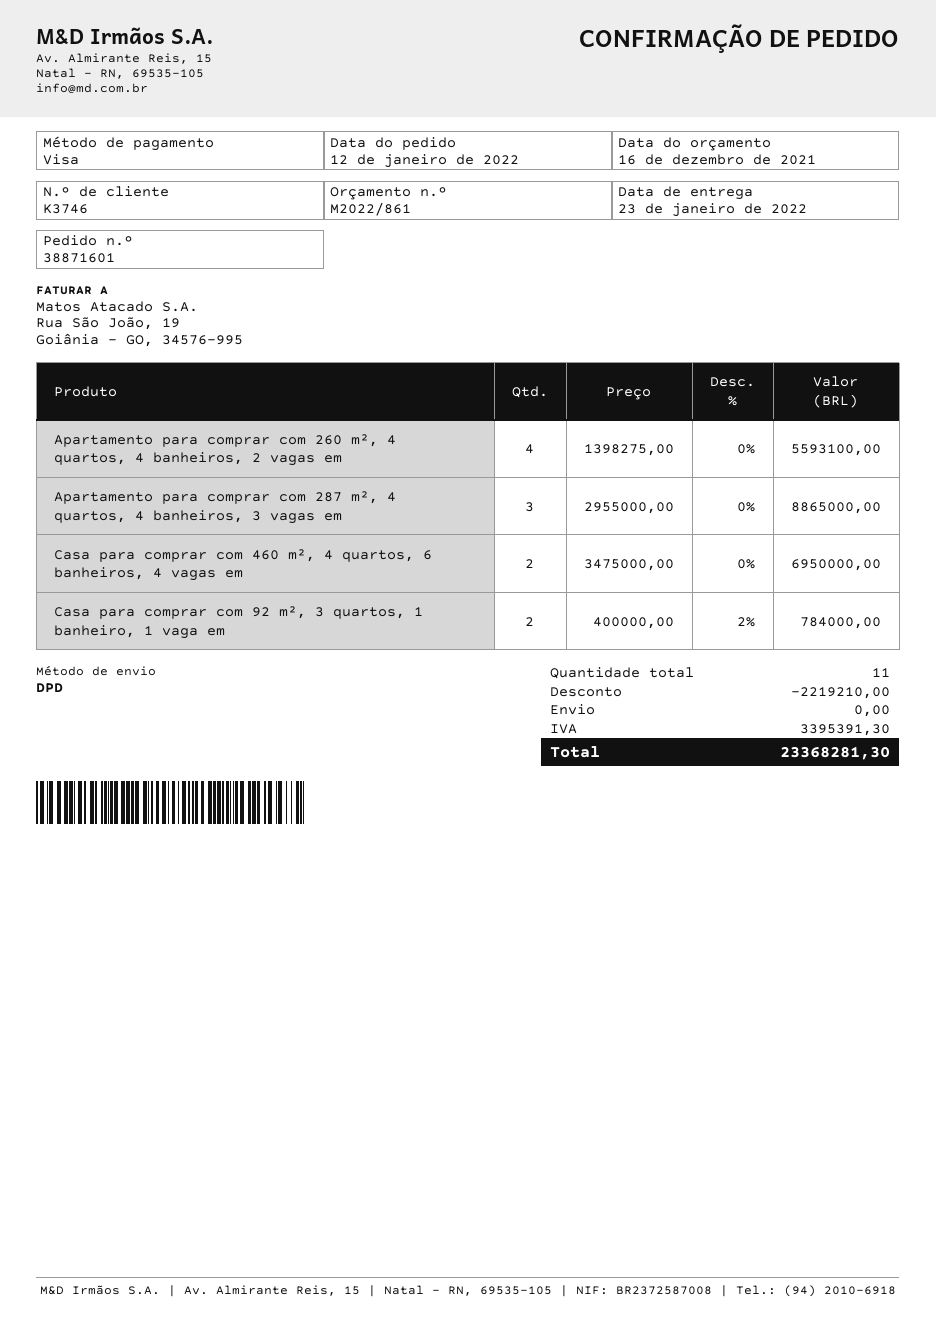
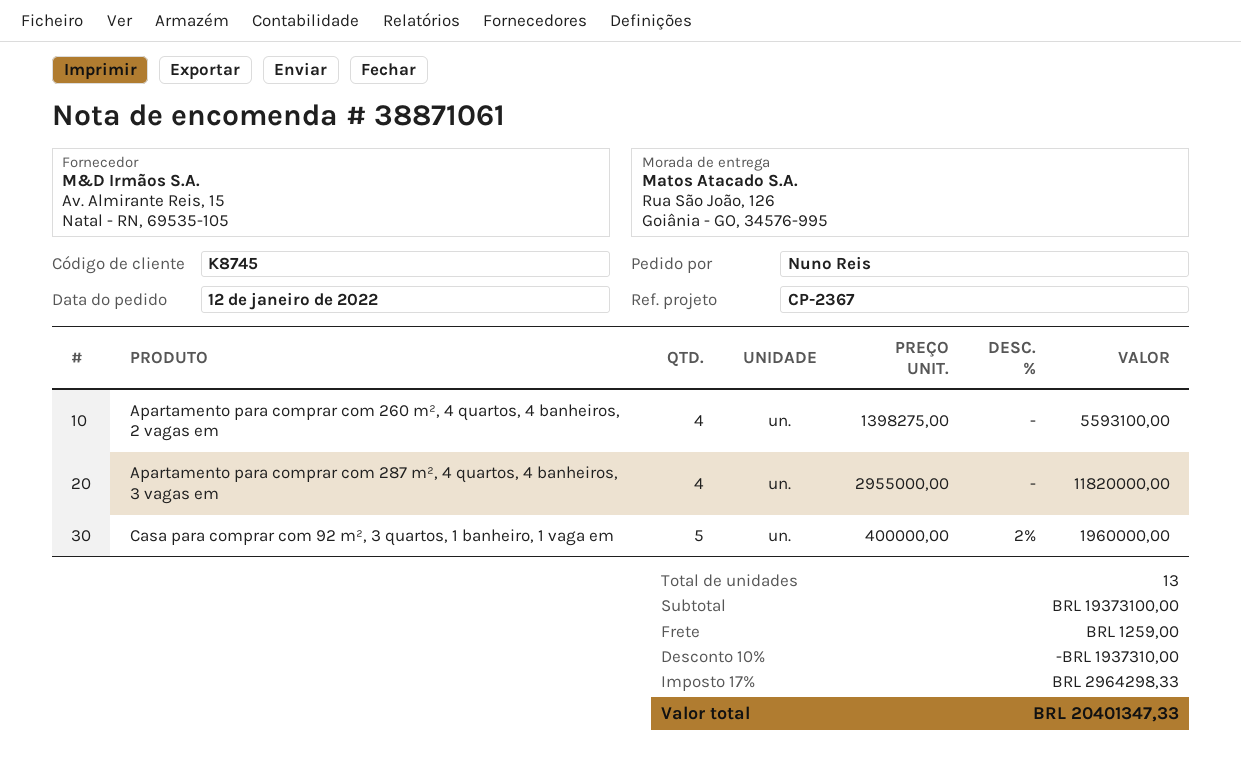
order number: 38871601 -> 38871061
customer number: K3746 -> K8745
Apartamento para comprar com 287 m², 4 quartos, 4 banheiros, 3 vagas em: 3 x 2955000.00 = 8865000.00 -> 4 x 2955000.00 = 11820000.00
Casa para comprar com 460 m², 4 quartos, 6 banheiros, 4 vagas em: 2 x 3475000.00 = 6950000.00 -> none
Casa para comprar com 92 m², 3 quartos, 1 banheiro, 1 vaga em: 2 x 400000.00 - 2% = 784000.00 -> 5 x 400000.00 - 2% = 1960000.00
total quantity: 11 -> 13
discount: 2219210.00 -> 1937310.00
shipping: 0.00 -> 1259.00
tax: 3395391.30 -> 2964298.33
total: 23368281.30 -> 20401347.33

